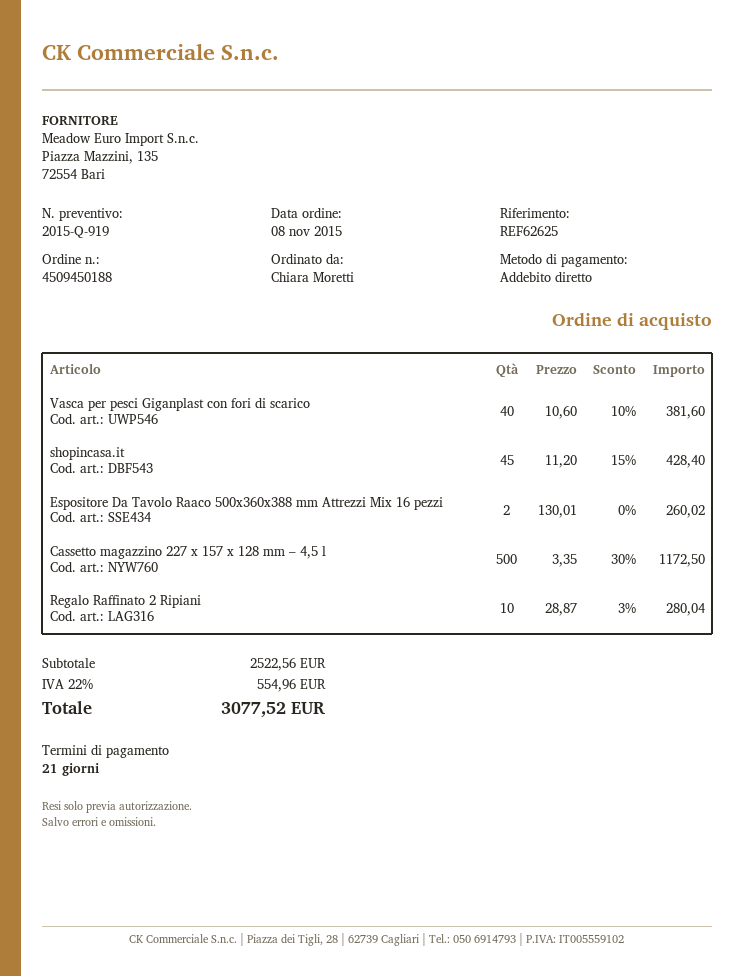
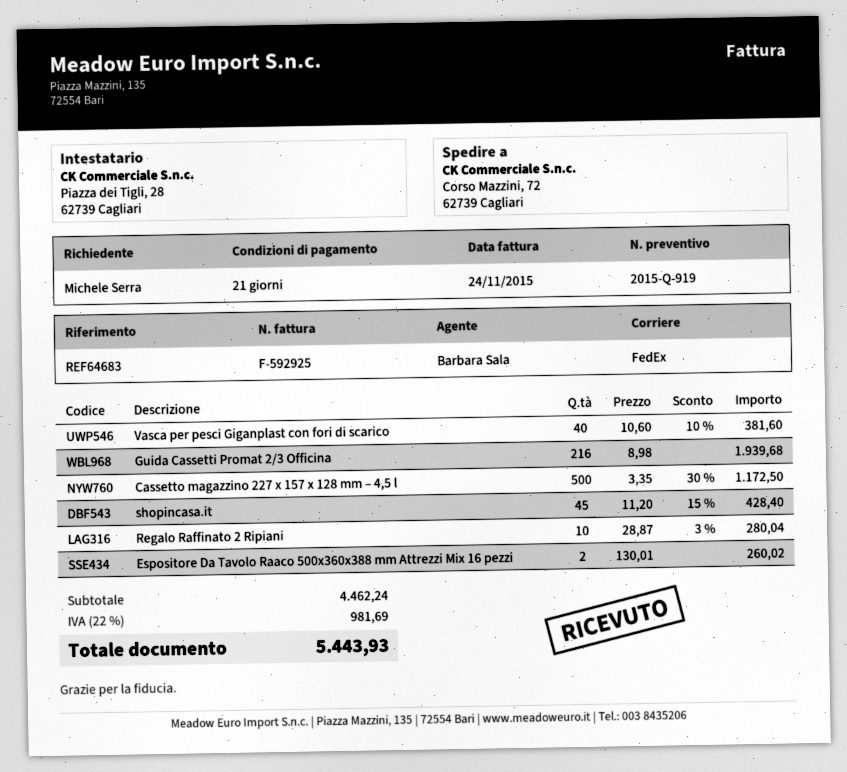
reference: REF62625 -> REF64683
ordered by: Chiara Moretti -> Michele Serra
Guida Cassetti Promat 2/3 Officina: none -> 216 x 8.98 = 1939.68
subtotal: 2522.56 -> 4462.24
tax: 22% = 554.96 -> 22% = 981.69
total: 3077.52 -> 5443.93

